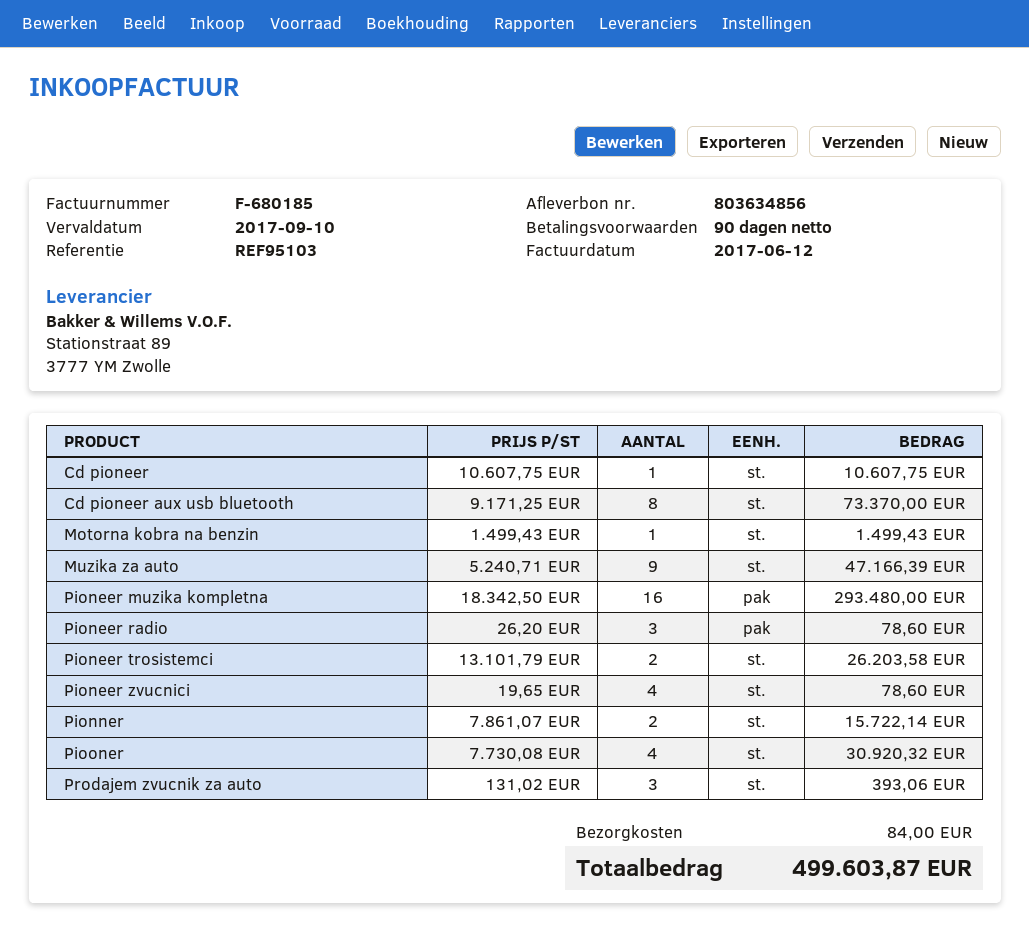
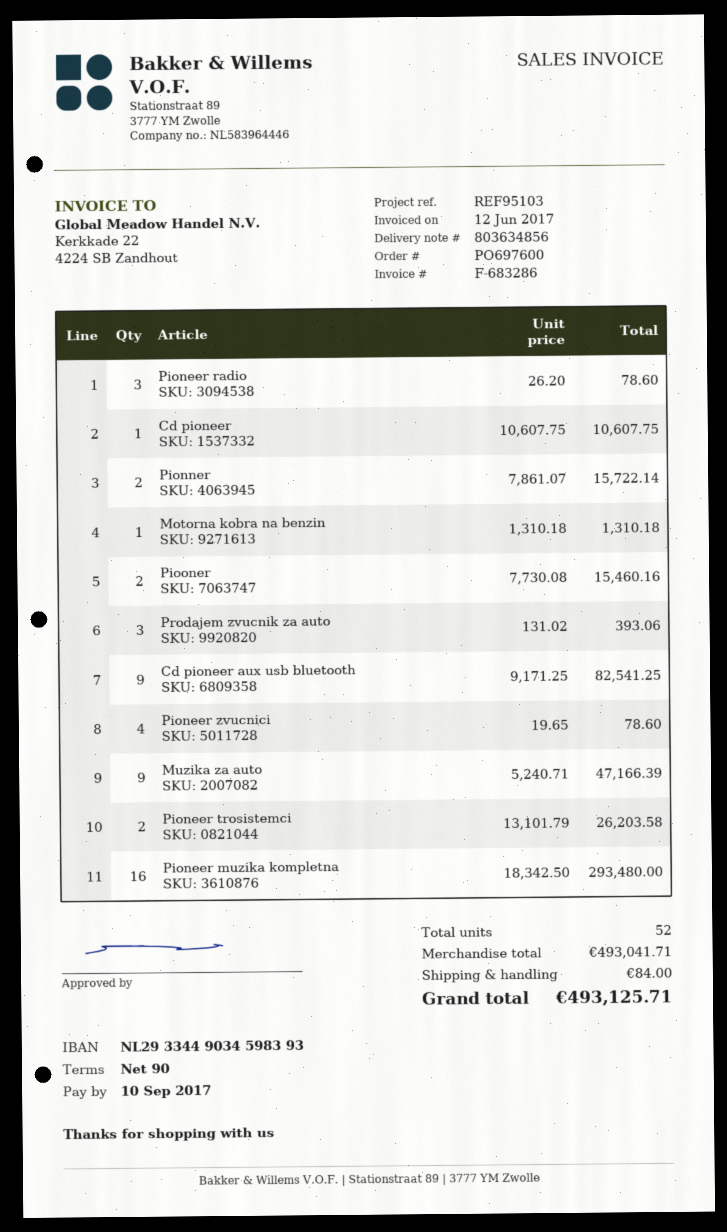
invoice number: F-680185 -> F-683286
Cd pioneer aux usb bluetooth: 8 x 9171.25 = 73370.00 -> 9 x 9171.25 = 82541.25
Motorna kobra na benzin: 1 x 1499.43 = 1499.43 -> 1 x 1310.18 = 1310.18
Piooner: 4 x 7730.08 = 30920.32 -> 2 x 7730.08 = 15460.16
total: 499603.87 -> 493125.71

